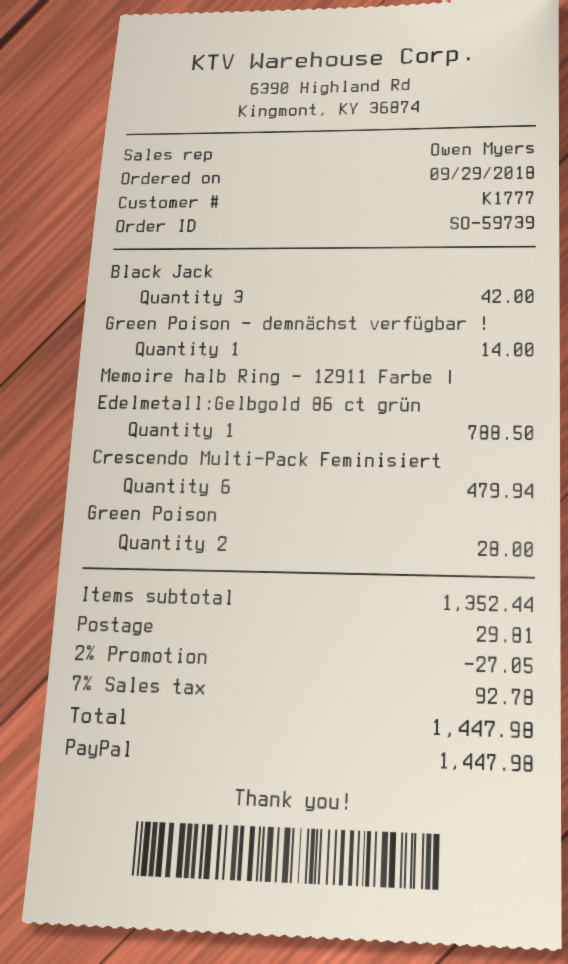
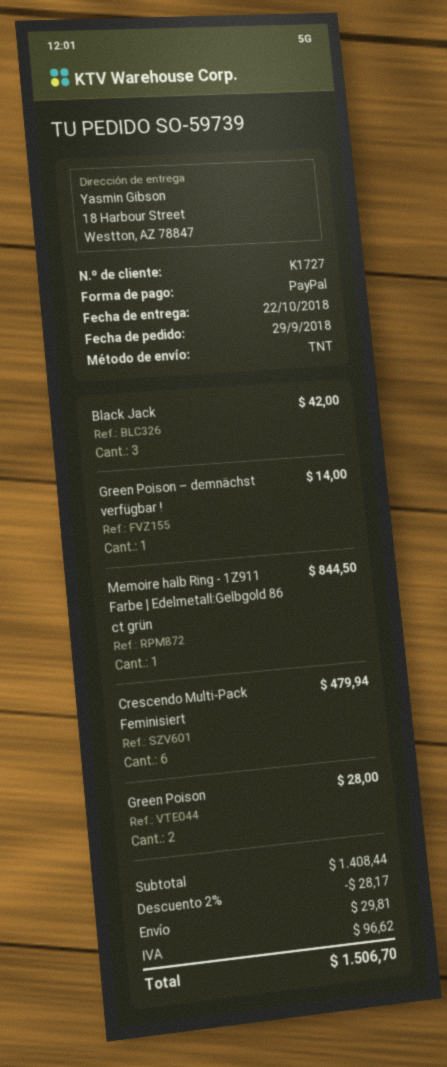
customer number: K1777 -> K1727
Memoire halb Ring - 1Z911 Farbe | Edelmetall:Gelbgold 86 ct grün: 1 for 788.50 -> 1 for 844.50
subtotal: 1352.44 -> 1408.44
discount: 2% = 27.05 -> 2% = 28.17
tax: 92.78 -> 96.62
total: 1447.98 -> 1506.70

